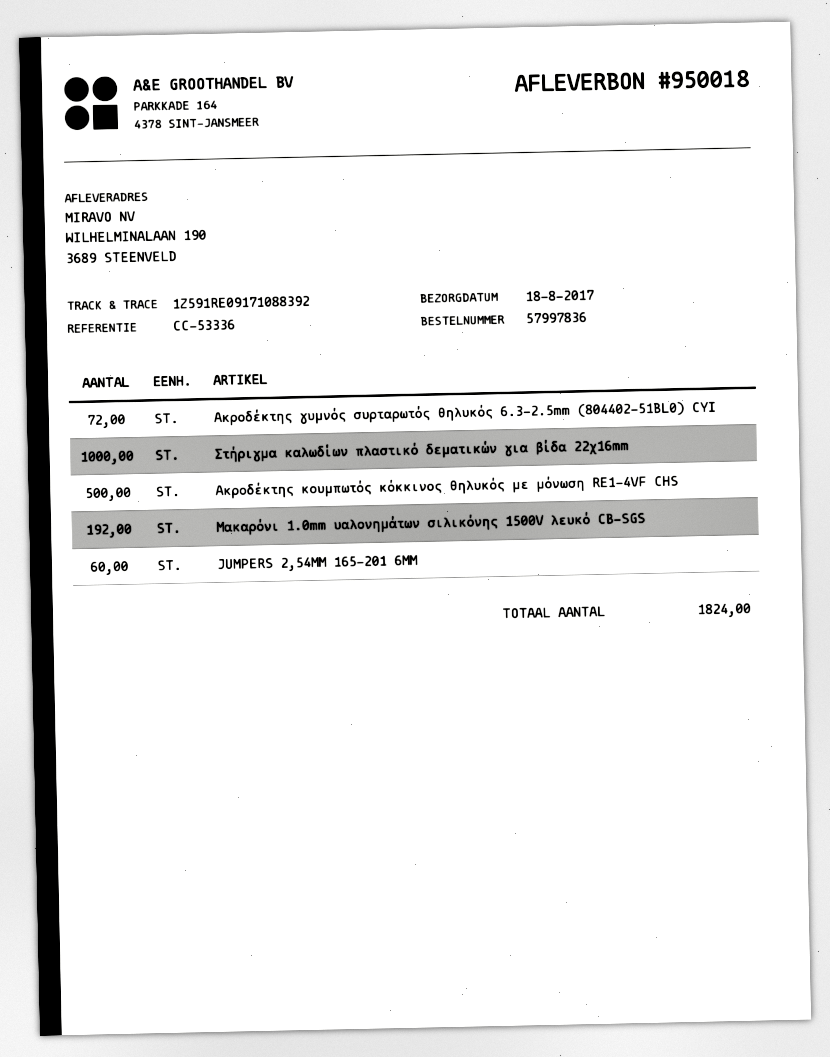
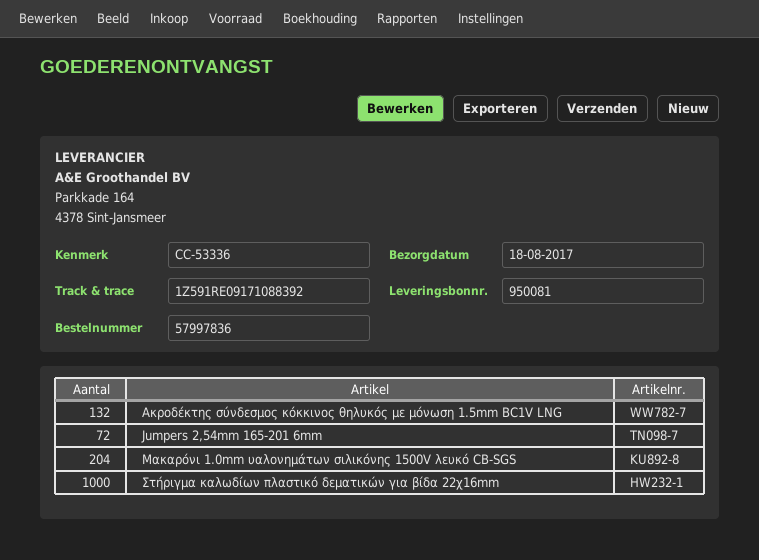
delivery note number: 950018 -> 950081
Ακροδέκτης γυμνός συρταρωτός θηλυκός 6.3-2.5mm (804402-51BL0) CYI: 72 -> none
Ακροδέκτης κουμπωτός κόκκινος θηλυκός με μόνωση RE1-4VF CHS: 500 -> none
Μακαρόνι 1.0mm υαλονημάτων σιλικόνης 1500V λευκό CB-SGS: 192 -> 204
JUMPERS 2,54MM 165-201 6MM: 60 -> 72
Ακροδέκτης σύνδεσμος κόκκινος θηλυκός με μόνωση 1.5mm BC1V LNG: none -> 132

